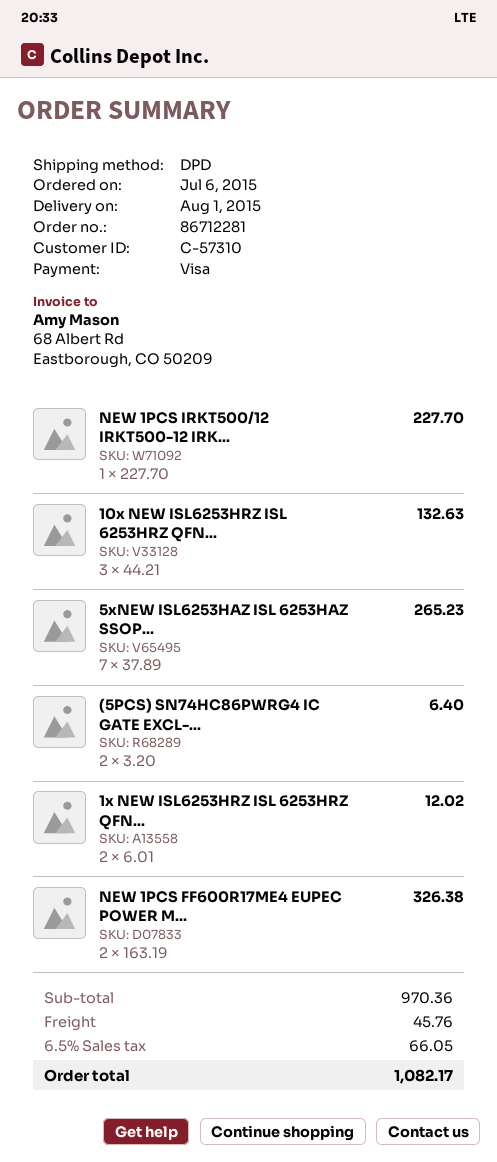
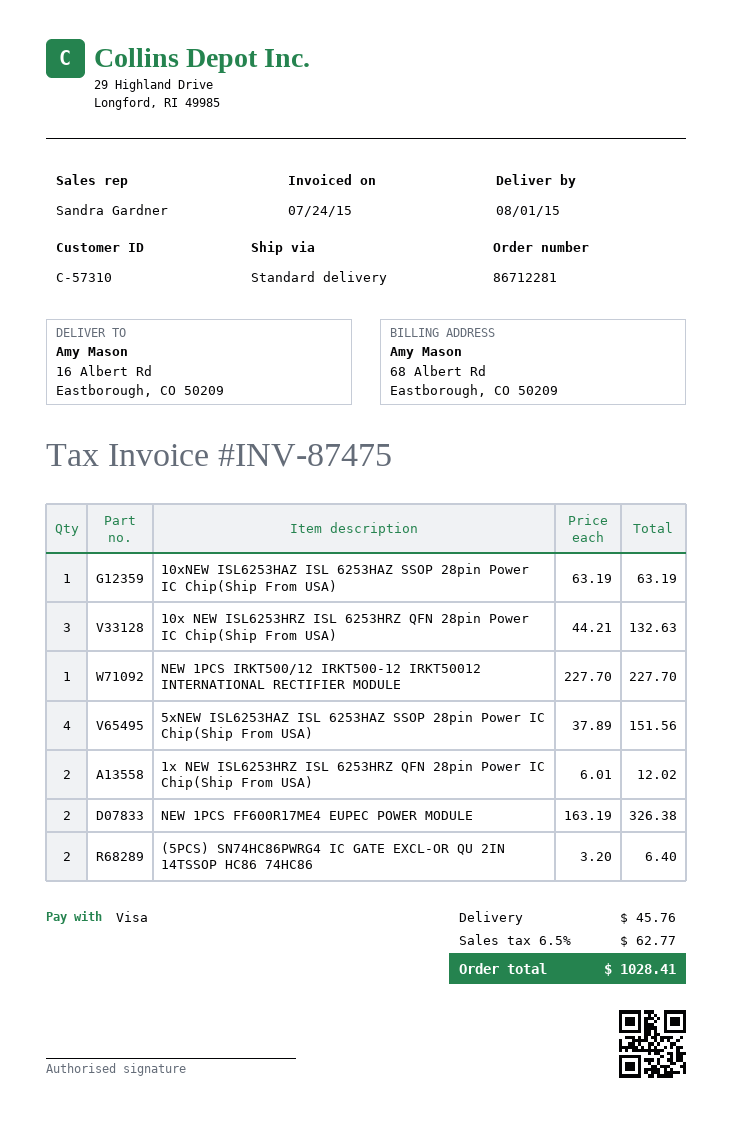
shipping method: DPD -> standard
5xNEW ISL6253HAZ ISL 6253HAZ SSOP...: 7 x 37.89 = 265.23 -> 4 x 37.89 = 151.56
10xNEW ISL6253HAZ ISL 6253HAZ SSOP 28pin Power IC Chip(Ship From USA): none -> 1 x 63.19 = 63.19
tax: 6.5% = 66.05 -> 6.5% = 62.77
total: 1082.17 -> 1028.41

